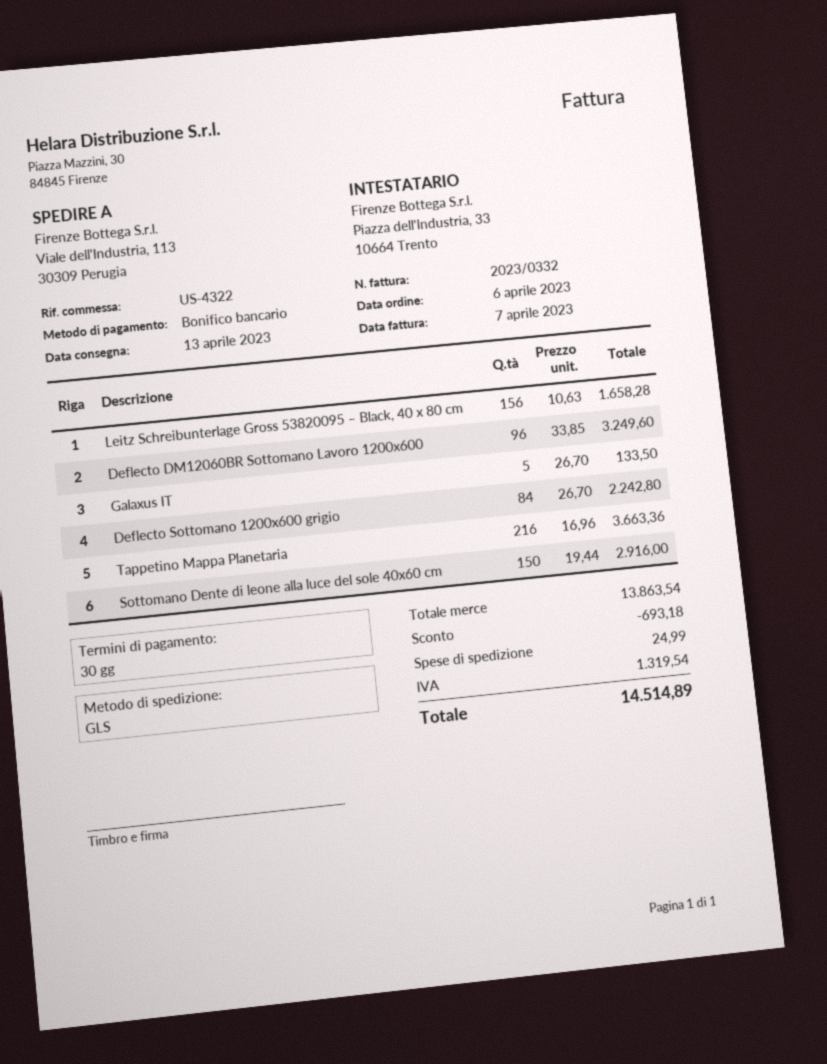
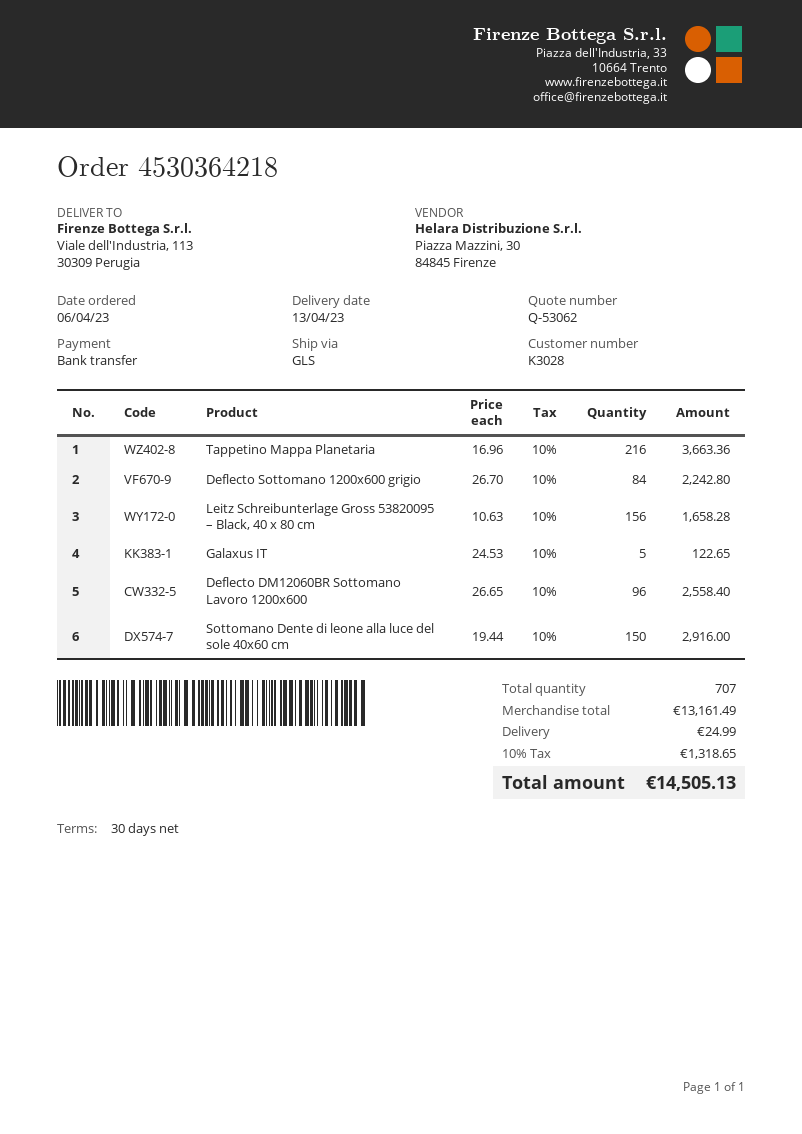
Deflecto DM12060BR Sottomano Lavoro 1200x600: 96 x 33.85 = 3249.60 -> 96 x 26.65 = 2558.40
Galaxus IT: 5 x 26.70 = 133.50 -> 5 x 24.53 = 122.65
subtotal: 13863.54 -> 13161.49
discount: 693.18 -> none
tax: 1319.54 -> 1318.65
total: 14514.89 -> 14505.13

